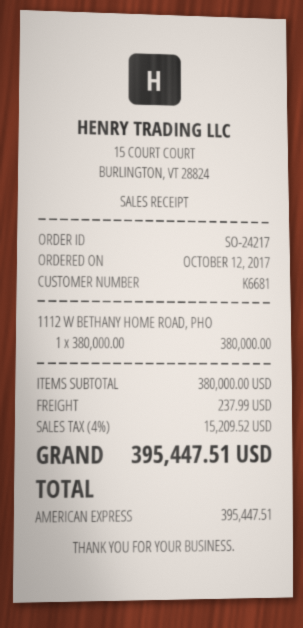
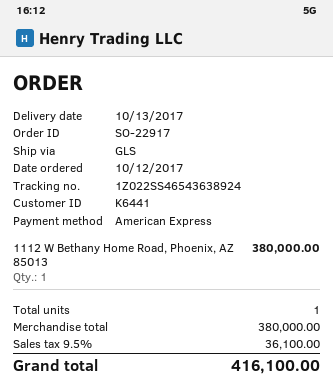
order number: SO-24217 -> SO-22917
customer number: K6681 -> K6441
shipping: 237.99 -> none
tax: 4% = 15209.52 -> 9.5% = 36100.00
total: 395447.51 -> 416100.00

